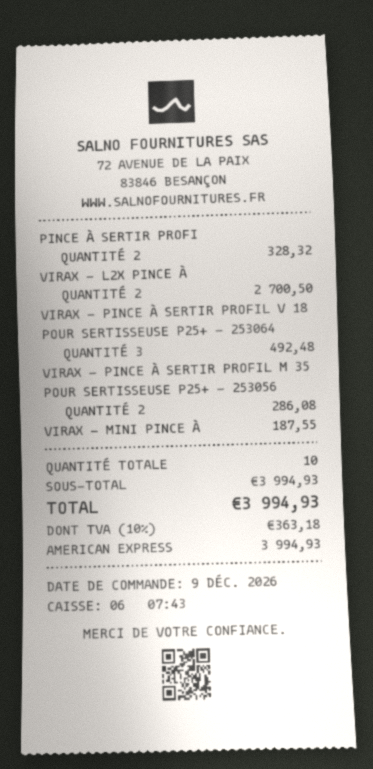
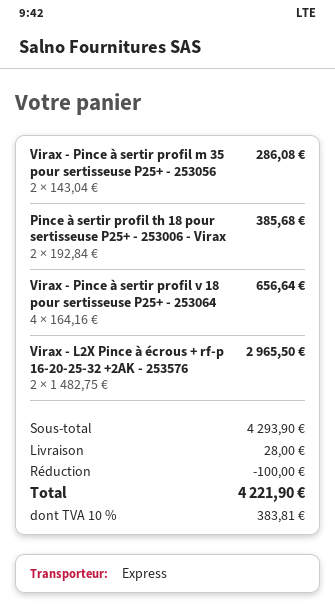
PINCE À SERTIR PROFI: 2 for 328.32 -> 2 for 385.68
VIRAX - L2X PINCE À: 2 for 2700.50 -> 2 for 2965.50
VIRAX - PINCE À SERTIR PROFIL V 18 POUR SERTISSEUSE P25+ - 253064: 3 for 492.48 -> 4 for 656.64
VIRAX - MINI PINCE À: 1 for 187.55 -> none
subtotal: 3994.93 -> 4293.90
discount: none -> 100.00
shipping: none -> 28.00
tax: 10% = 363.18 -> 10% = 383.81
total: 3994.93 -> 4221.90

